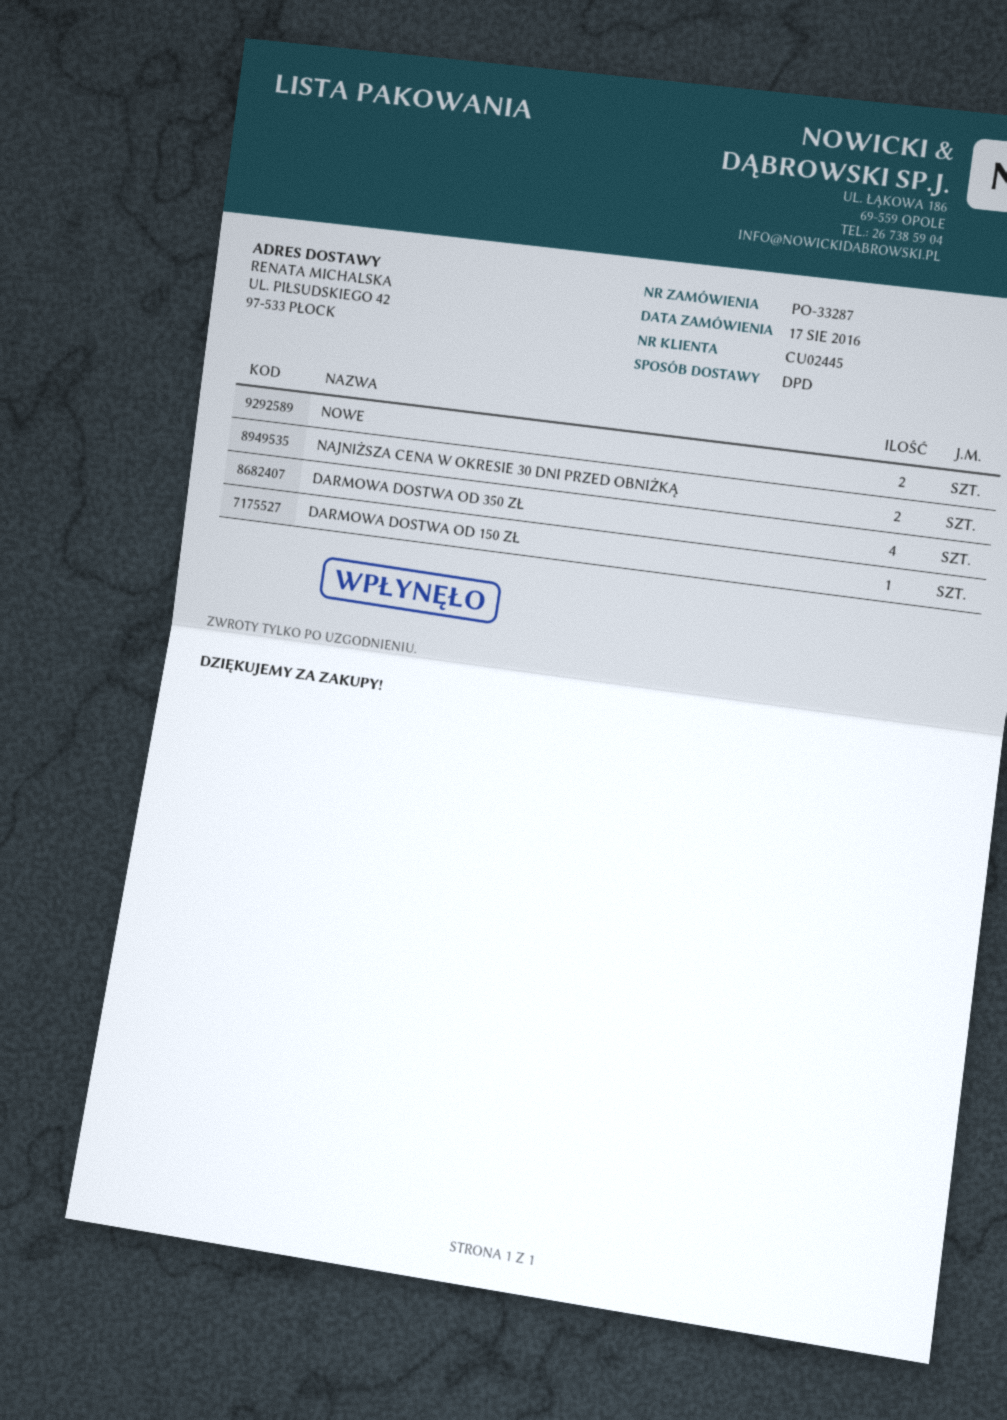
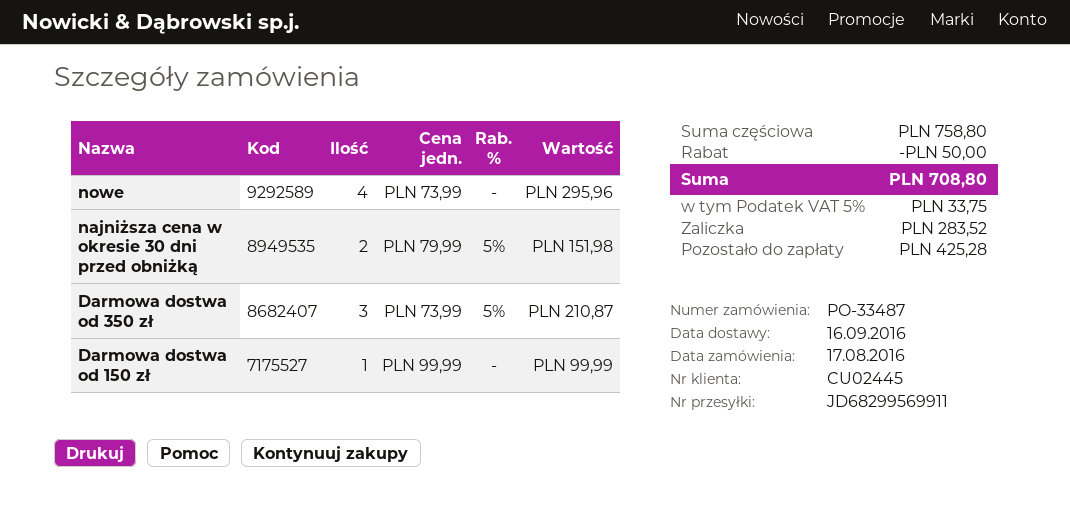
order number: PO-33287 -> PO-33487
NOWE: 2 -> 4
DARMOWA DOSTWA OD 350 ZŁ: 4 -> 3

